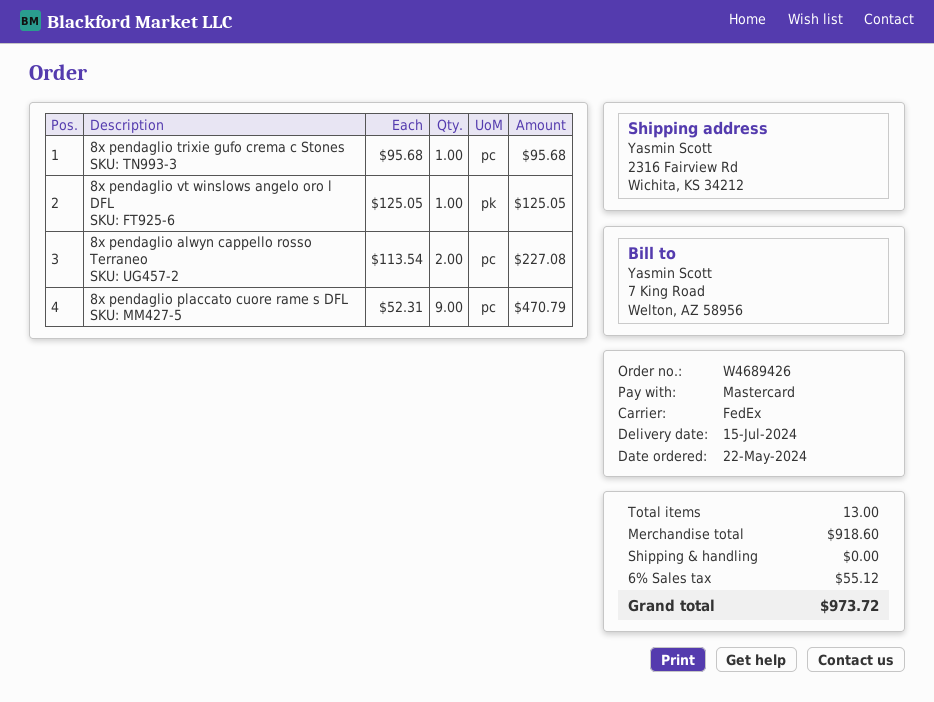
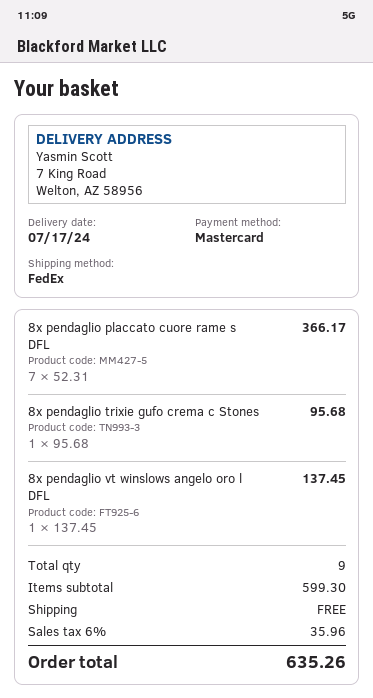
delivery date: 2024-07-15 -> 2024-07-17
ship to: 2316 Fairview Rd, Wichita, KS 34212 -> 7 King Road, Welton, AZ 58956
8x pendaglio vt winslows angelo oro l DFL: 1 x 125.05 = 125.05 -> 1 x 137.45 = 137.45
8x pendaglio alwyn cappello rosso Terraneo: 2 x 113.54 = 227.08 -> none
8x pendaglio placcato cuore rame s DFL: 9 x 52.31 = 470.79 -> 7 x 52.31 = 366.17
total quantity: 13 -> 9
subtotal: 918.60 -> 599.30
tax: 6% = 55.12 -> 6% = 35.96
total: 973.72 -> 635.26

